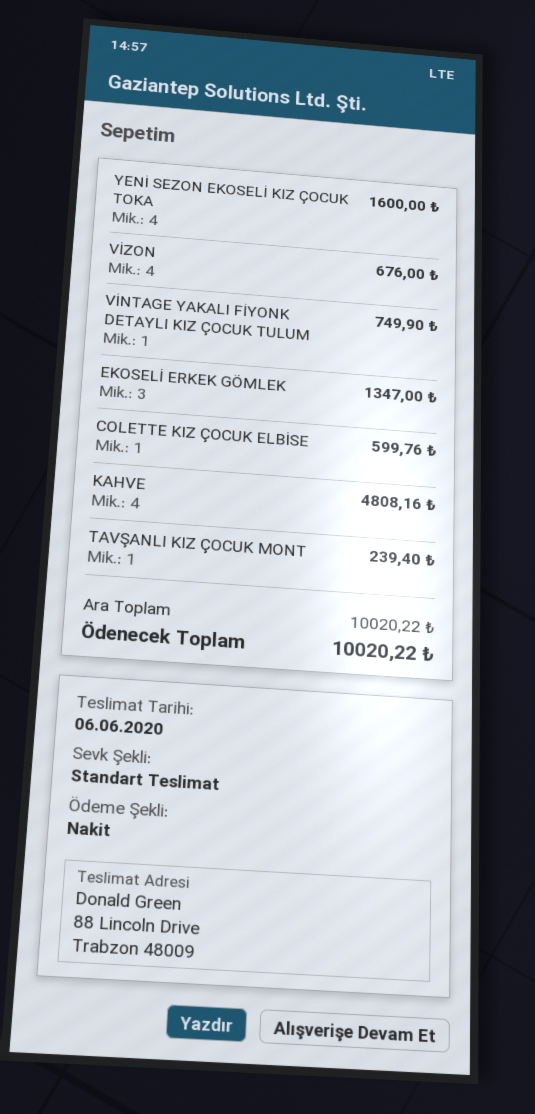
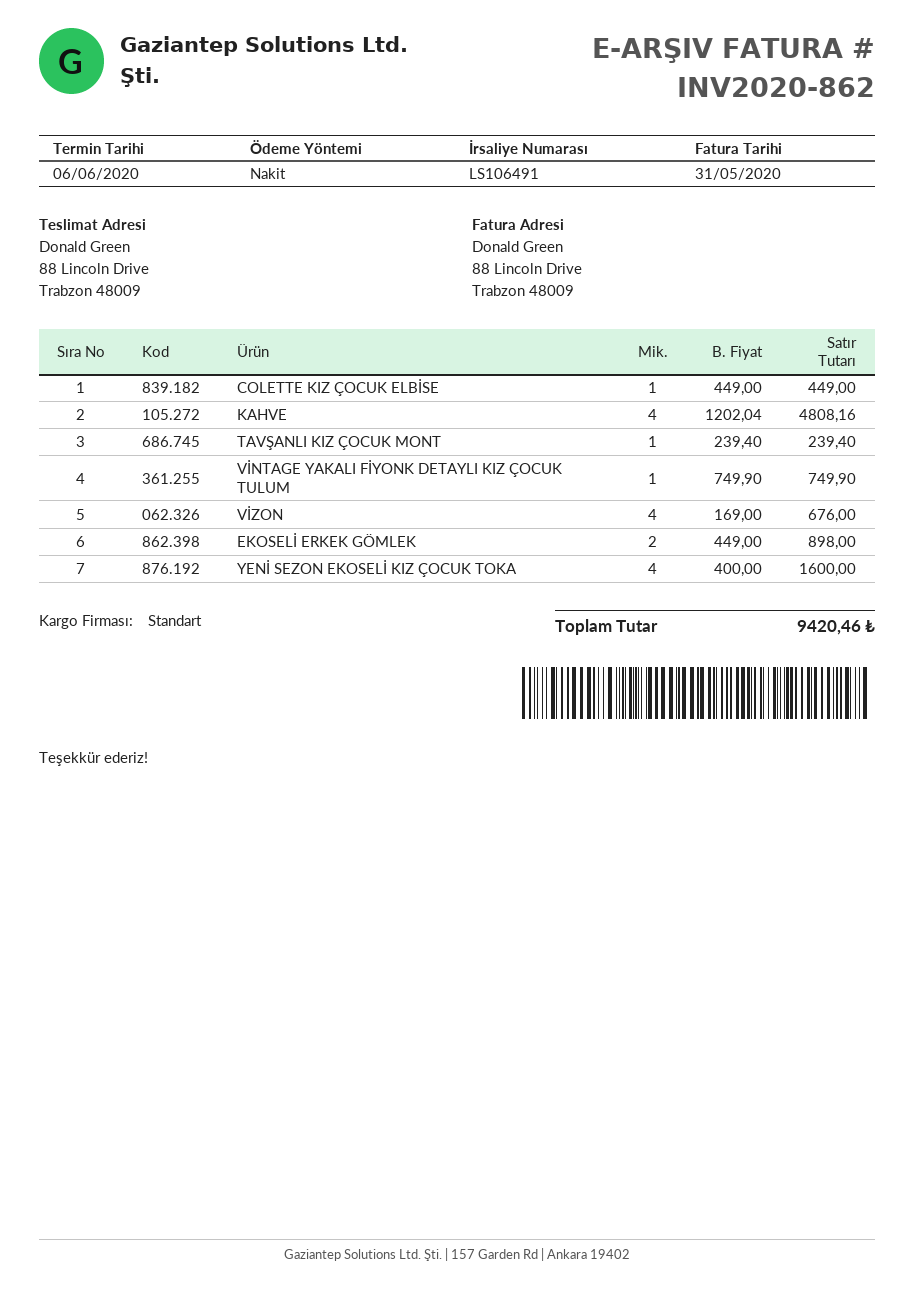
EKOSELİ ERKEK GÖMLEK: 3 for 1347.00 -> 2 for 898.00
COLETTE KIZ ÇOCUK ELBİSE: 1 for 599.76 -> 1 for 449.00
total: 10020.22 -> 9420.46

